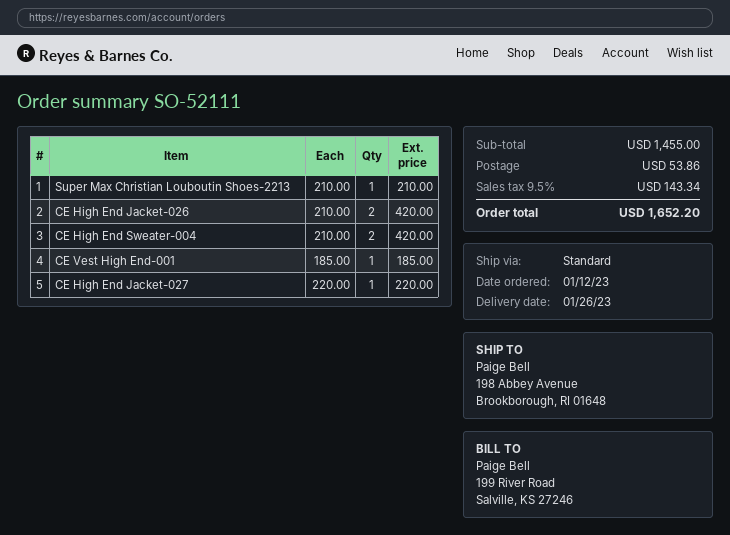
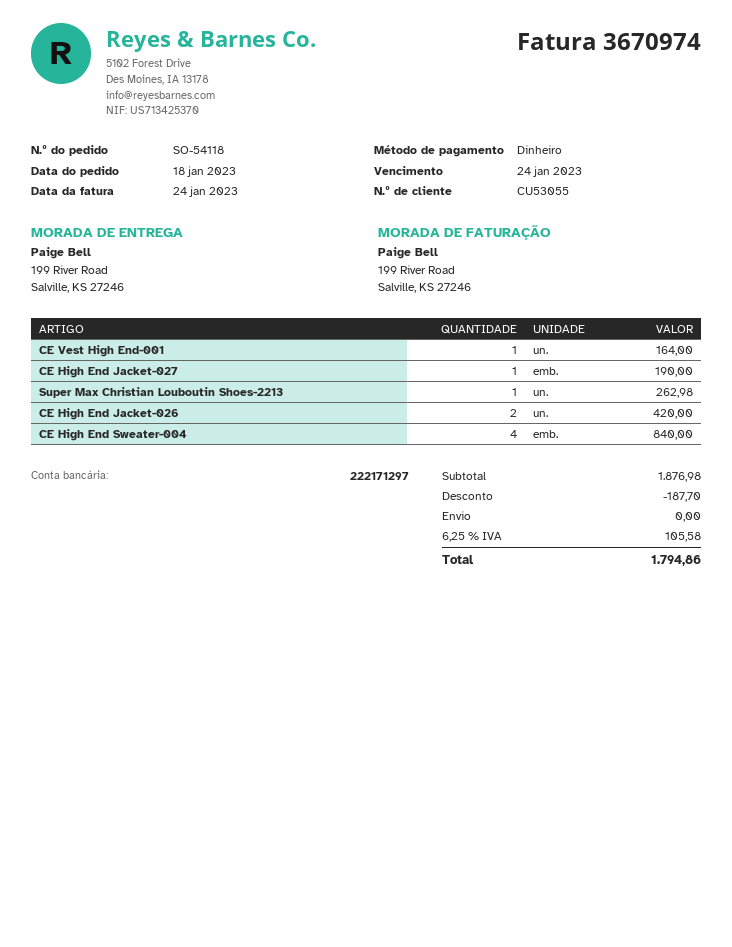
order number: SO-52111 -> SO-54118
order date: 2023-01-12 -> 2023-01-18
ship to: 198 Abbey Avenue, Brookborough, RI 01648 -> 199 River Road, Salville, KS 27246
Super Max Christian Louboutin Shoes-2213: 1 for 210.00 -> 1 for 262.98
CE High End Sweater-004: 2 for 420.00 -> 4 for 840.00
CE Vest High End-001: 1 for 185.00 -> 1 for 164.00
CE High End Jacket-027: 1 for 220.00 -> 1 for 190.00
subtotal: 1455.00 -> 1876.98
discount: none -> 187.70
shipping: 53.86 -> 0.00
tax: 9.5% = 143.34 -> 6.25% = 105.58
total: 1652.20 -> 1794.86

